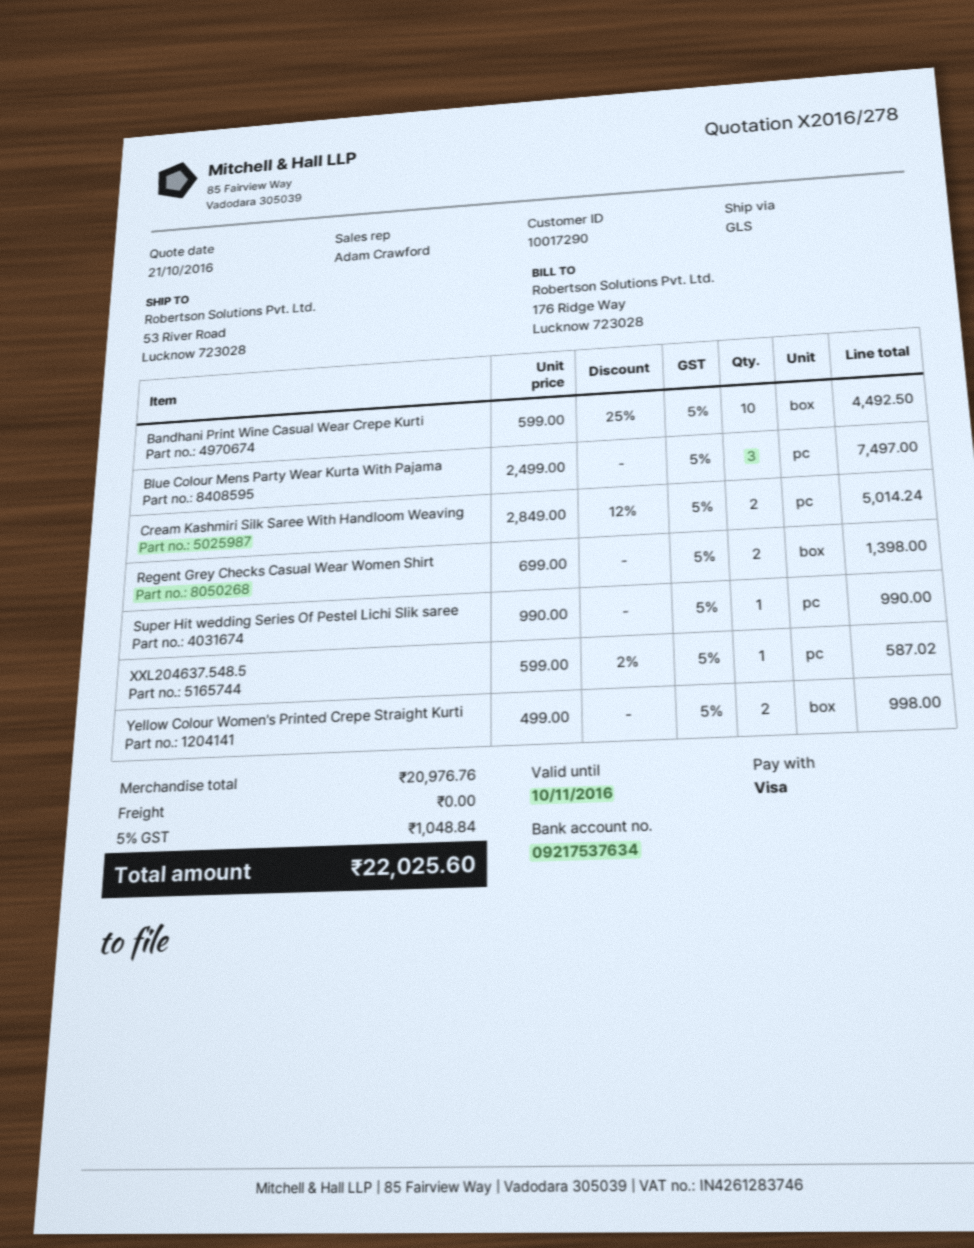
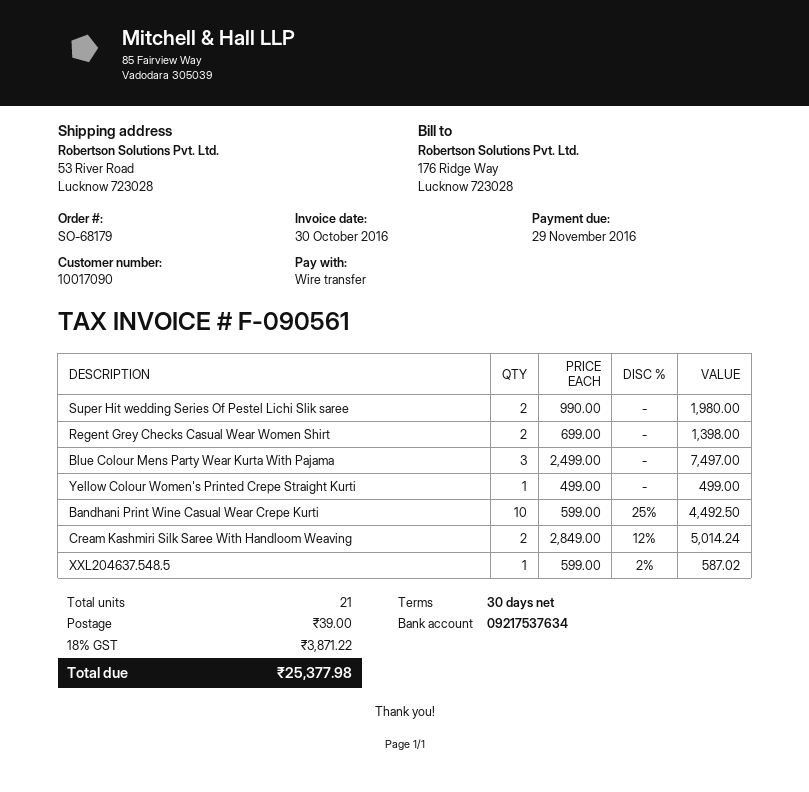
customer number: 10017290 -> 10017090
payment method: Visa -> bank transfer
Super Hit wedding Series Of Pestel Lichi Slik saree: 1 x 990.00 = 990.00 -> 2 x 990.00 = 1980.00
Yellow Colour Women's Printed Crepe Straight Kurti: 2 x 499.00 = 998.00 -> 1 x 499.00 = 499.00
shipping: 0.00 -> 39.00
tax: 5% = 1048.84 -> 18% = 3871.22
total: 22025.60 -> 25377.98

